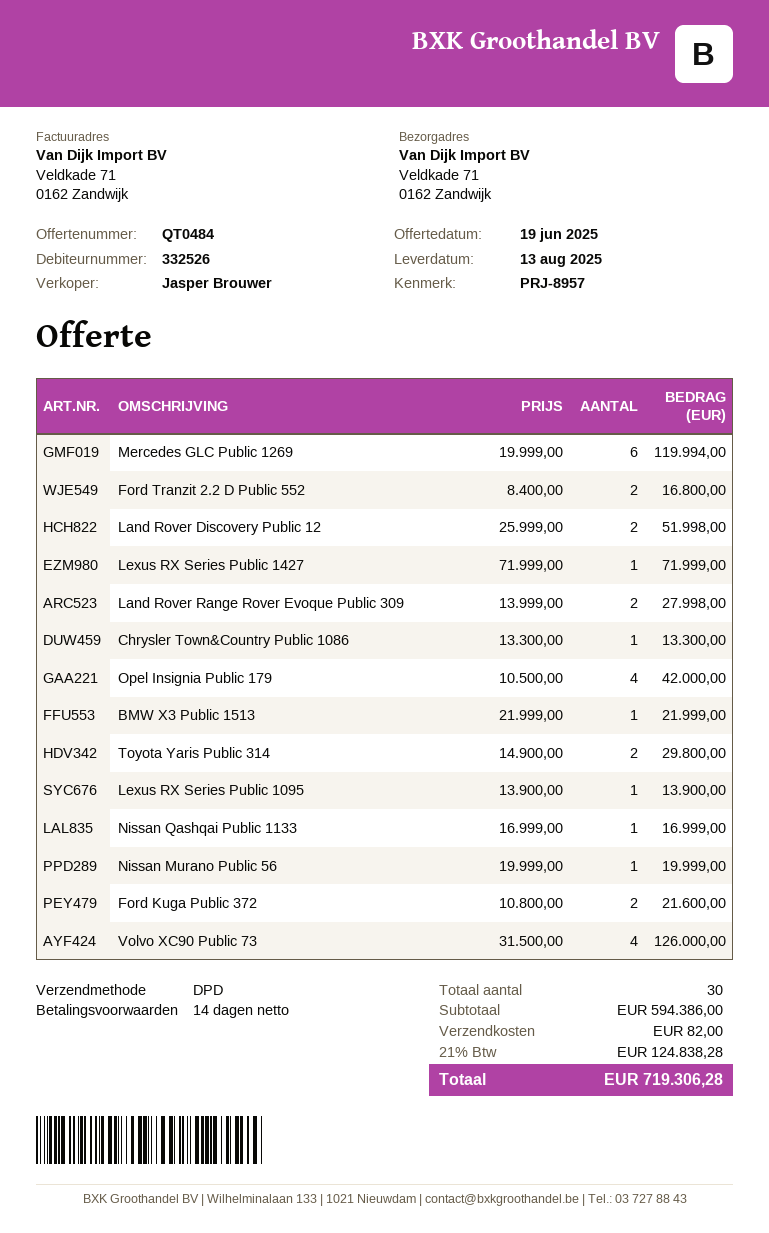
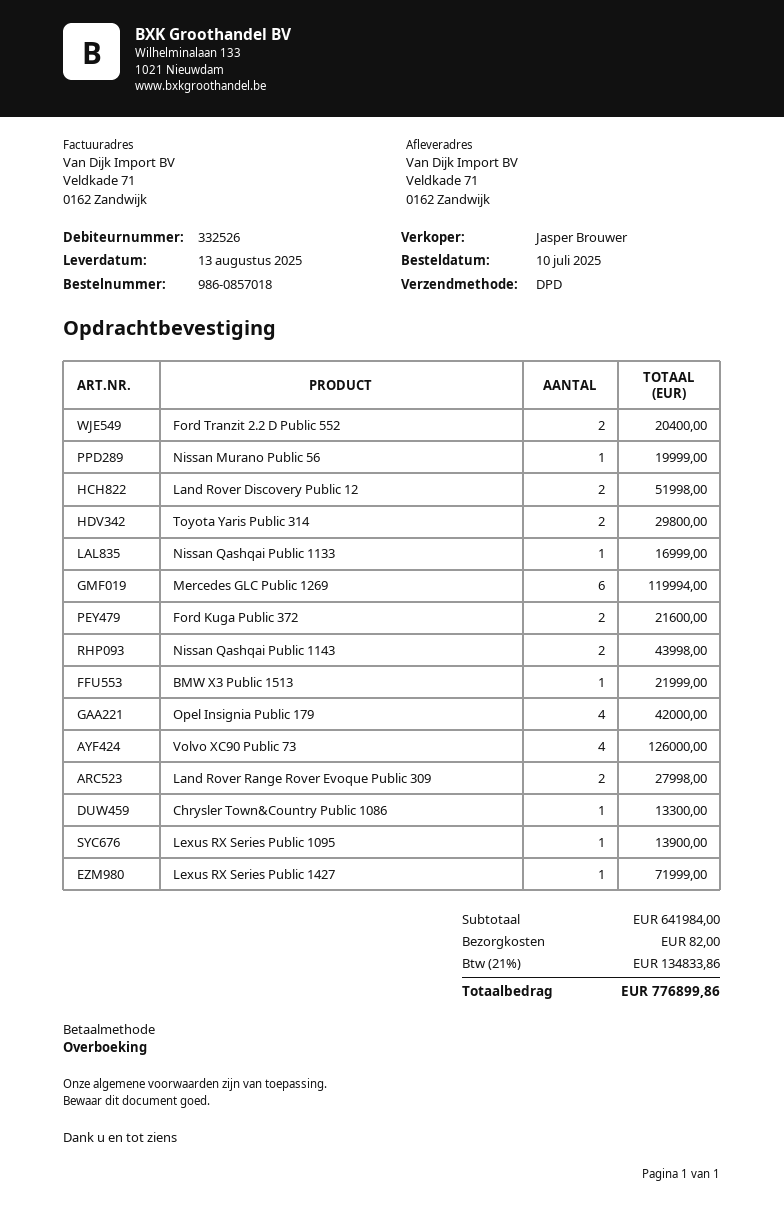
Ford Tranzit 2.2 D Public 552: 2 for 16800.00 -> 2 for 20400.00
Nissan Qashqai Public 1143: none -> 2 for 43998.00
subtotal: 594386.00 -> 641984.00
tax: 21% = 124838.28 -> 21% = 134833.86
total: 719306.28 -> 776899.86

